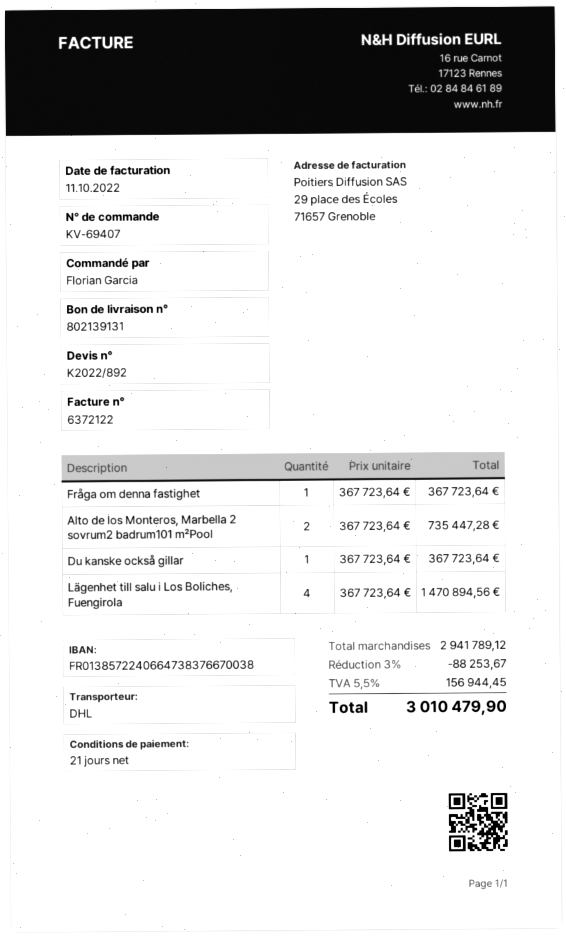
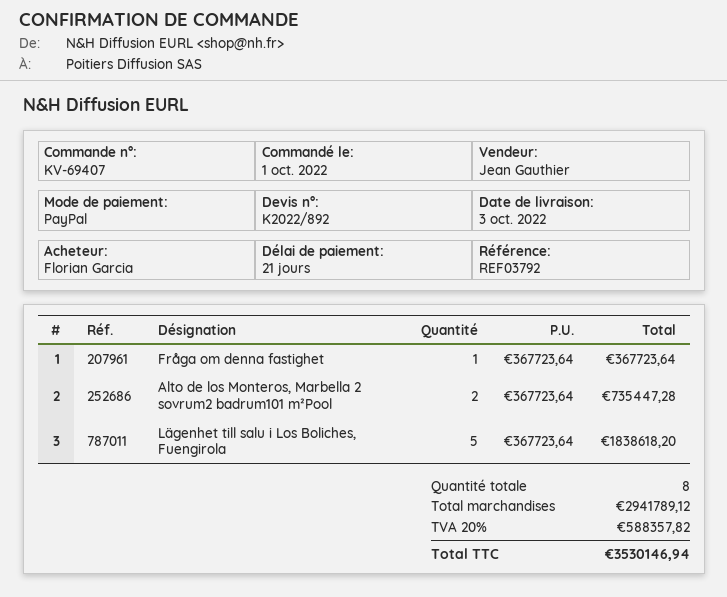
Du kanske också gillar: 1 x 367723.64 = 367723.64 -> none
Lägenhet till salu i Los Boliches, Fuengirola: 4 x 367723.64 = 1470894.56 -> 5 x 367723.64 = 1838618.20
discount: 3% = 88253.67 -> none
tax: 5.5% = 156944.45 -> 20% = 588357.82
total: 3010479.90 -> 3530146.94

